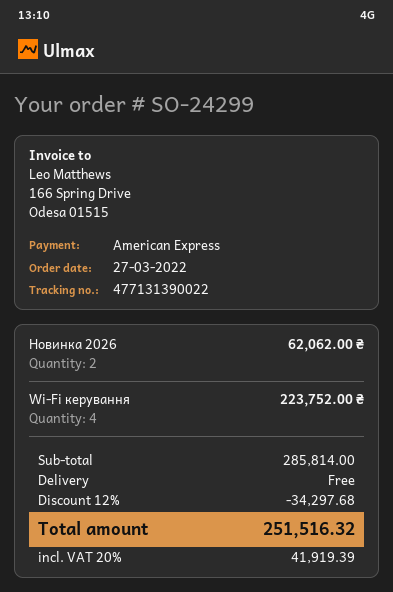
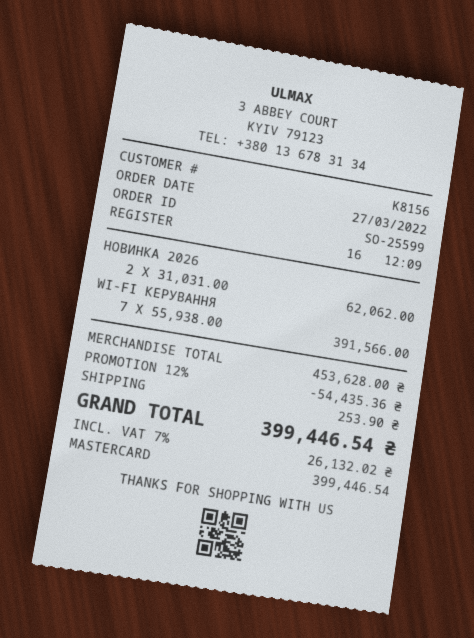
order number: SO-24299 -> SO-25599
payment method: American Express -> Mastercard
Wi-Fi керування: 4 for 223752.00 -> 7 for 391566.00
subtotal: 285814.00 -> 453628.00
discount: 12% = 34297.68 -> 12% = 54435.36
shipping: 0.00 -> 253.90
tax: 20% = 41919.39 -> 7% = 26132.02
total: 251516.32 -> 399446.54

